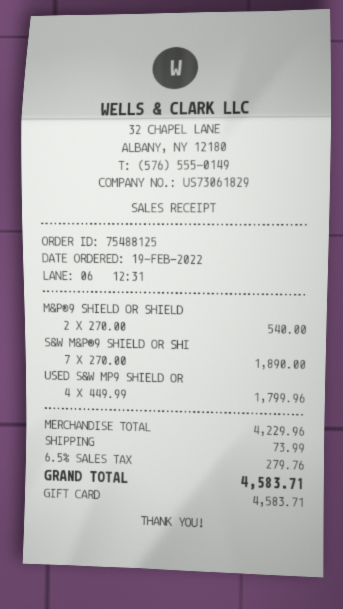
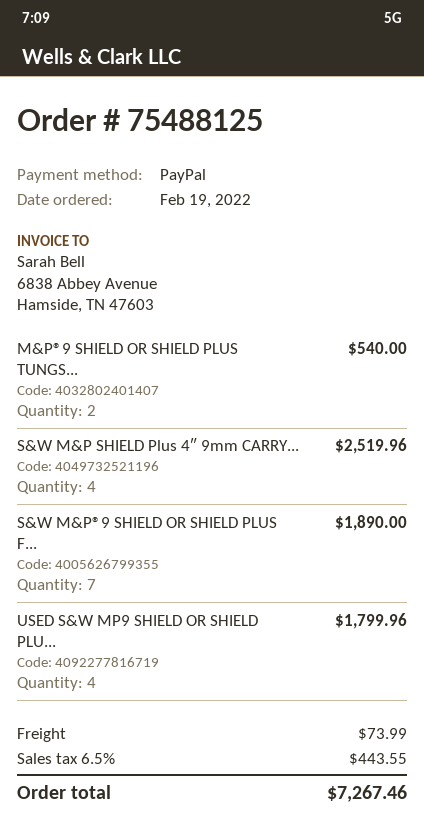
payment method: gift card -> PayPal
S&W M&P SHIELD Plus 4″ 9mm CARRY...: none -> 4 for 2519.96
tax: 6.5% = 279.76 -> 6.5% = 443.55
total: 4583.71 -> 7267.46

